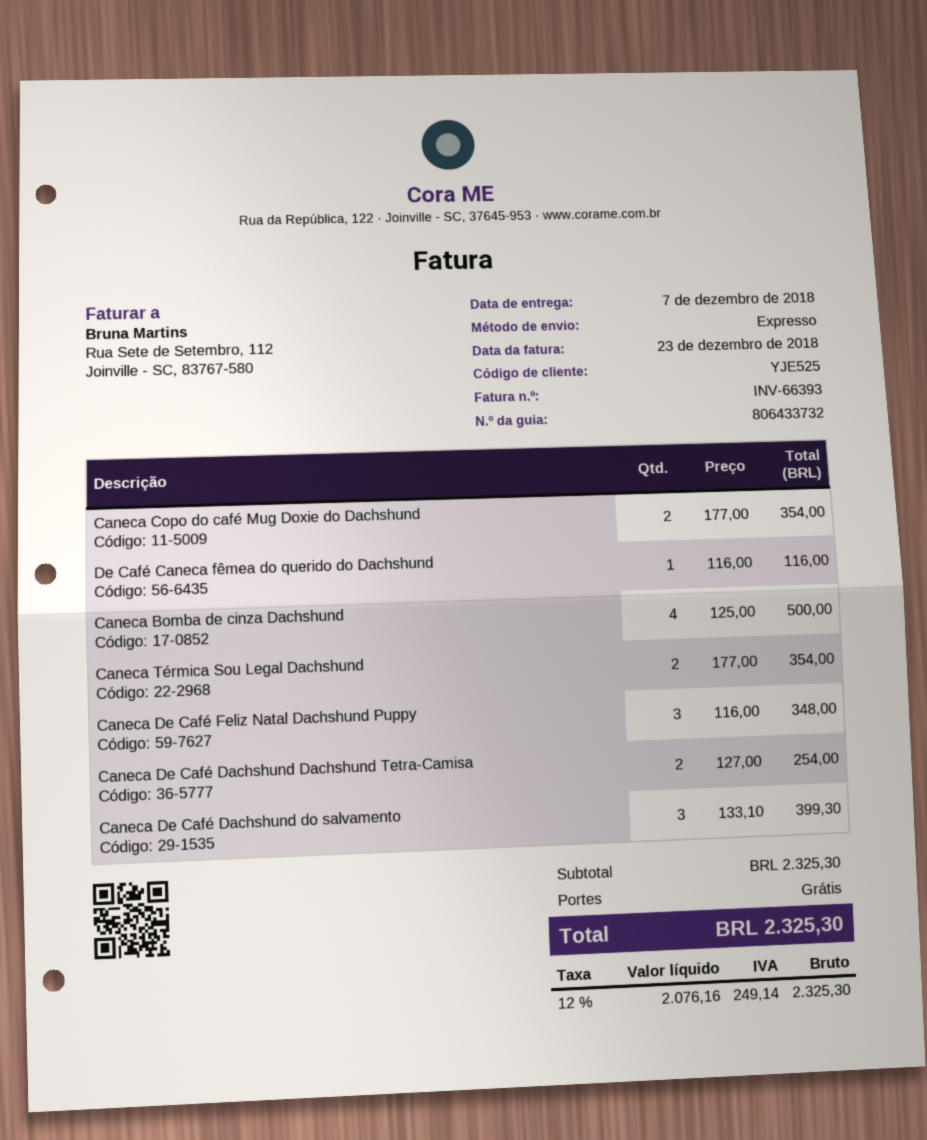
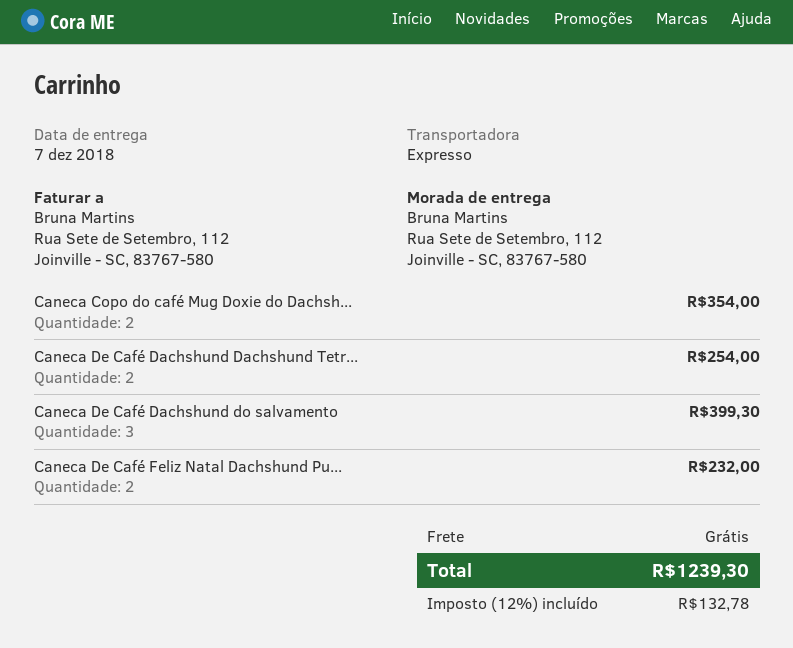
De Café Caneca fêmea do querido do Dachshund: 1 for 116.00 -> none
Caneca Bomba de cinza Dachshund: 4 for 500.00 -> none
Caneca Térmica Sou Legal Dachshund: 2 for 354.00 -> none
Caneca De Café Feliz Natal Dachshund Puppy: 3 for 348.00 -> 2 for 232.00
tax: 12% = 249.14 -> 12% = 132.78
total: 2325.30 -> 1239.30

